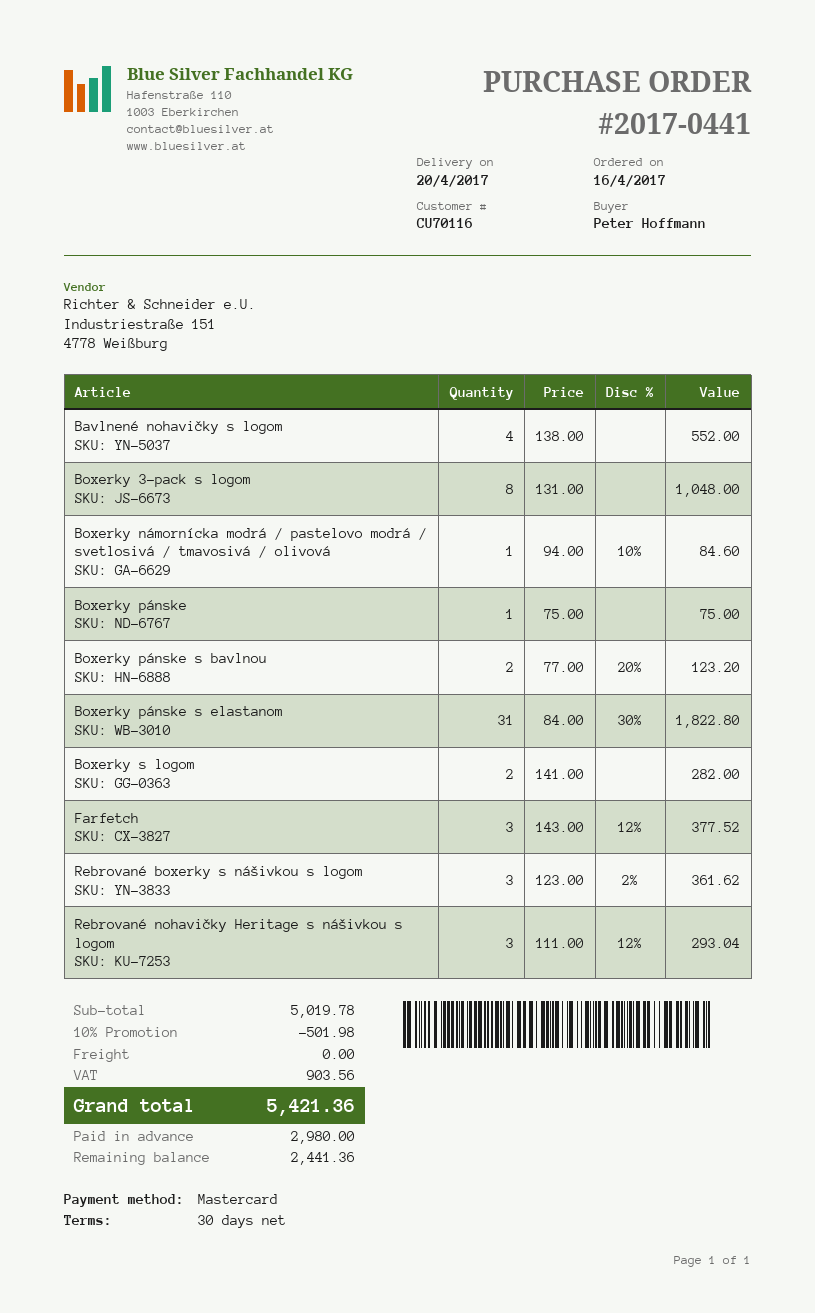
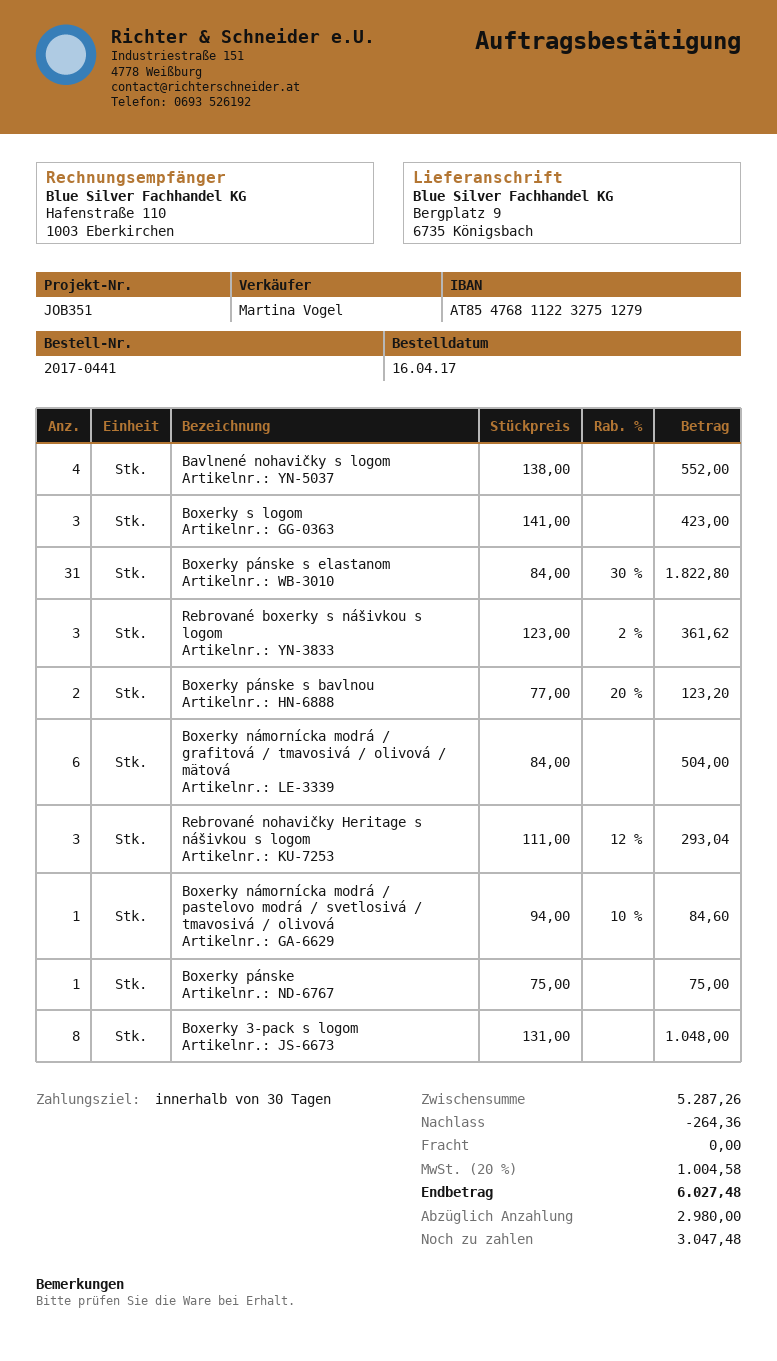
Boxerky s logom: 2 x 141.00 = 282.00 -> 3 x 141.00 = 423.00
Farfetch: 3 x 143.00 - 12% = 377.52 -> none
Boxerky námornícka modrá / grafitová / tmavosivá / olivová / mätová: none -> 6 x 84.00 = 504.00
subtotal: 5019.78 -> 5287.26
discount: 501.98 -> 264.36
tax: 903.56 -> 1004.58
total: 5421.36 -> 6027.48
balance: 2441.36 -> 3047.48

